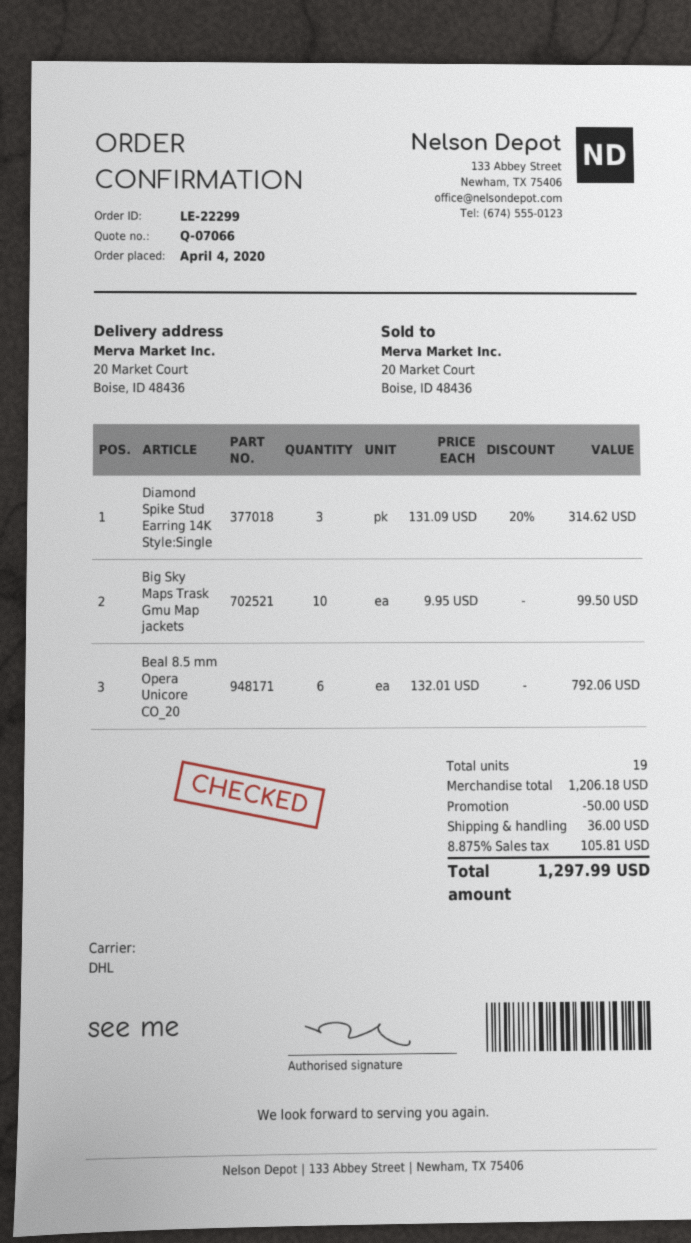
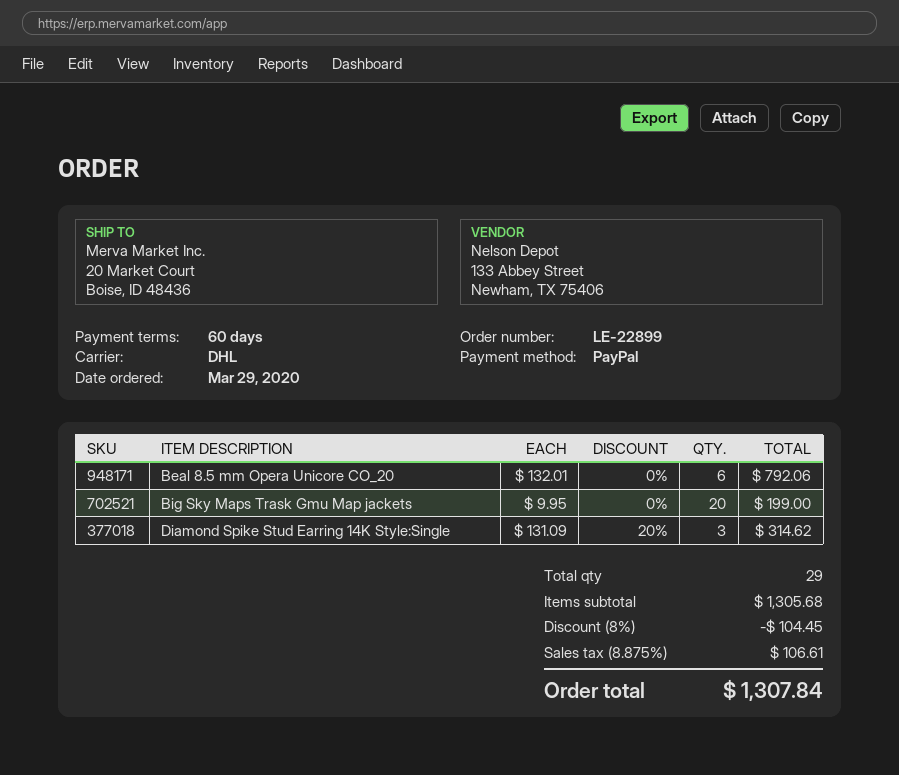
order number: LE-22299 -> LE-22899
order date: 2020-04-04 -> 2020-03-29
Big Sky Maps Trask Gmu Map jackets: 10 x 9.95 = 99.50 -> 20 x 9.95 = 199.00
total quantity: 19 -> 29
subtotal: 1206.18 -> 1305.68
discount: 50.00 -> 104.45
shipping: 36.00 -> none
tax: 8.875% = 105.81 -> 8.875% = 106.61
total: 1297.99 -> 1307.84

